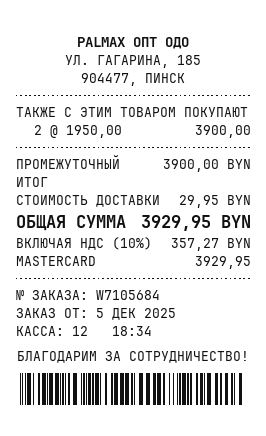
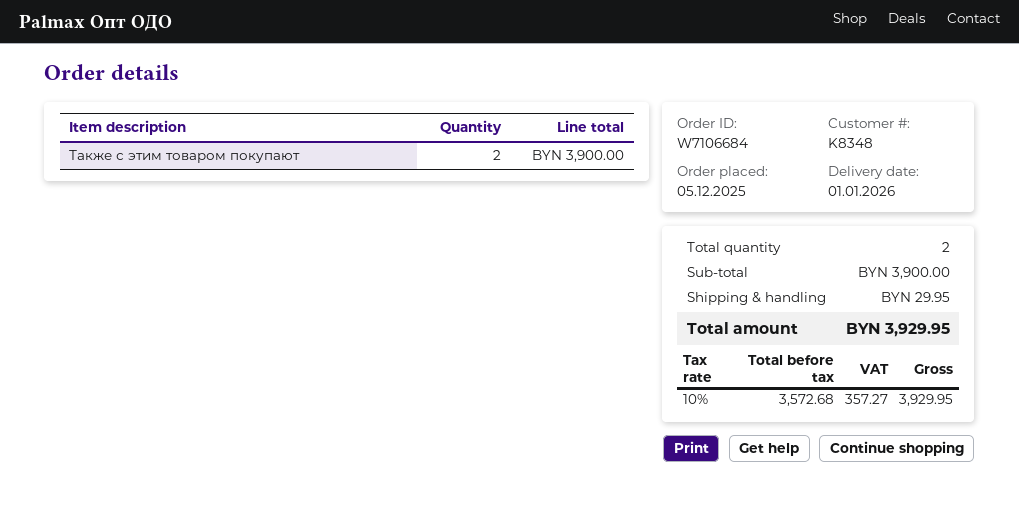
order number: W7105684 -> W7106684

